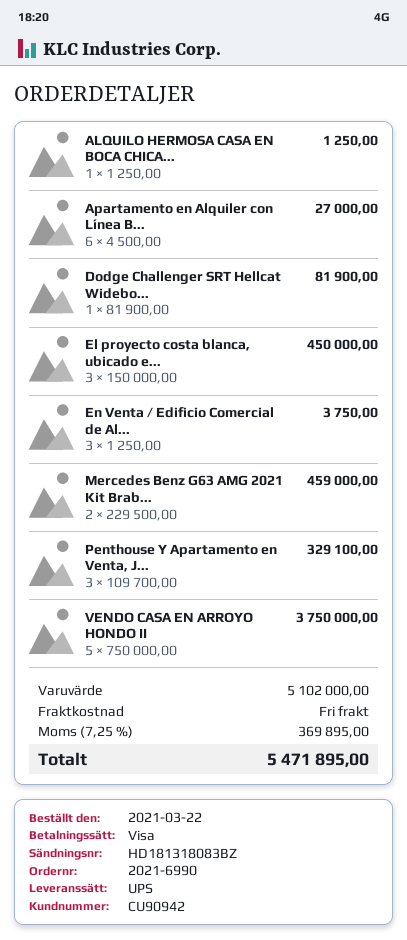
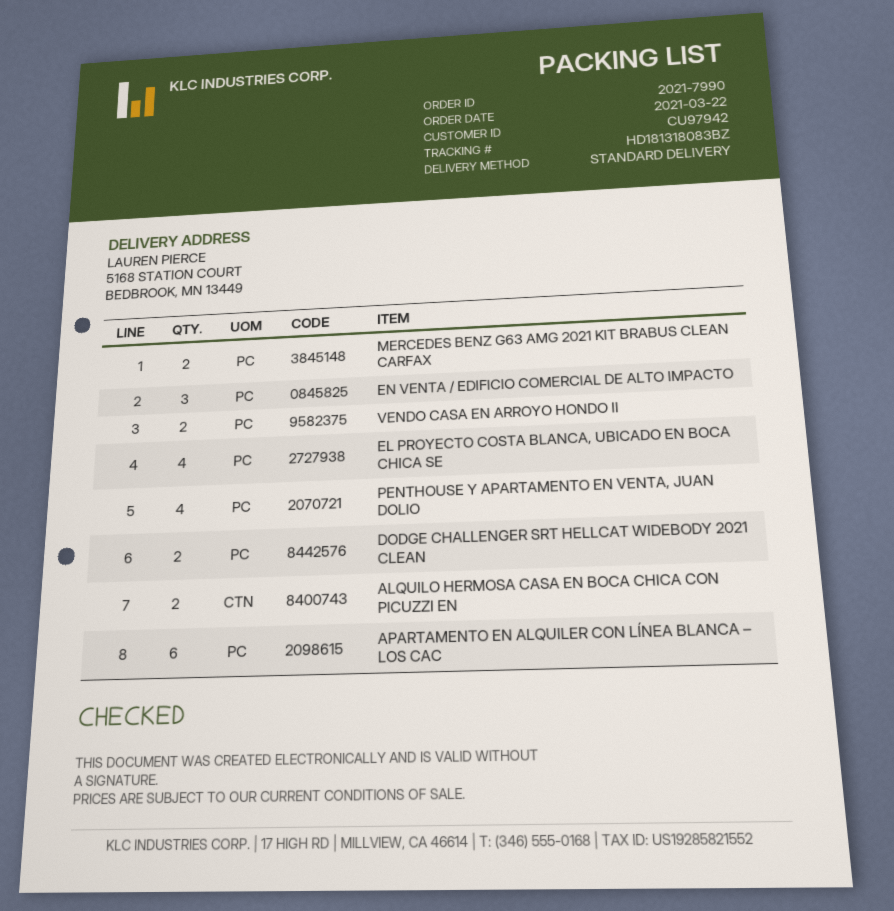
order number: 2021-6990 -> 2021-7990
customer number: CU90942 -> CU97942
shipping method: UPS -> standard
ALQUILO HERMOSA CASA EN BOCA CHICA...: 1 -> 2
Dodge Challenger SRT Hellcat Widebo...: 1 -> 2
El proyecto costa blanca, ubicado e...: 3 -> 4
Penthouse Y Apartamento en Venta, J...: 3 -> 4
VENDO CASA EN ARROYO HONDO II: 5 -> 2

